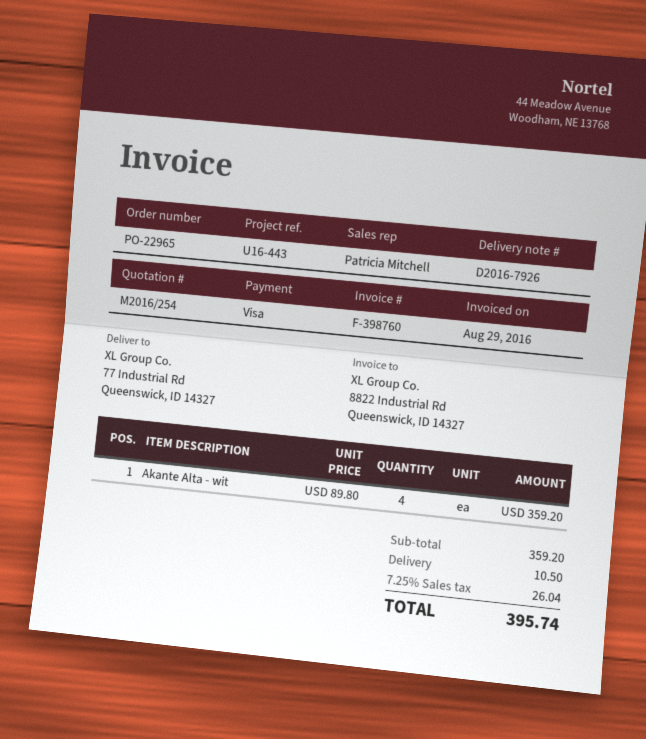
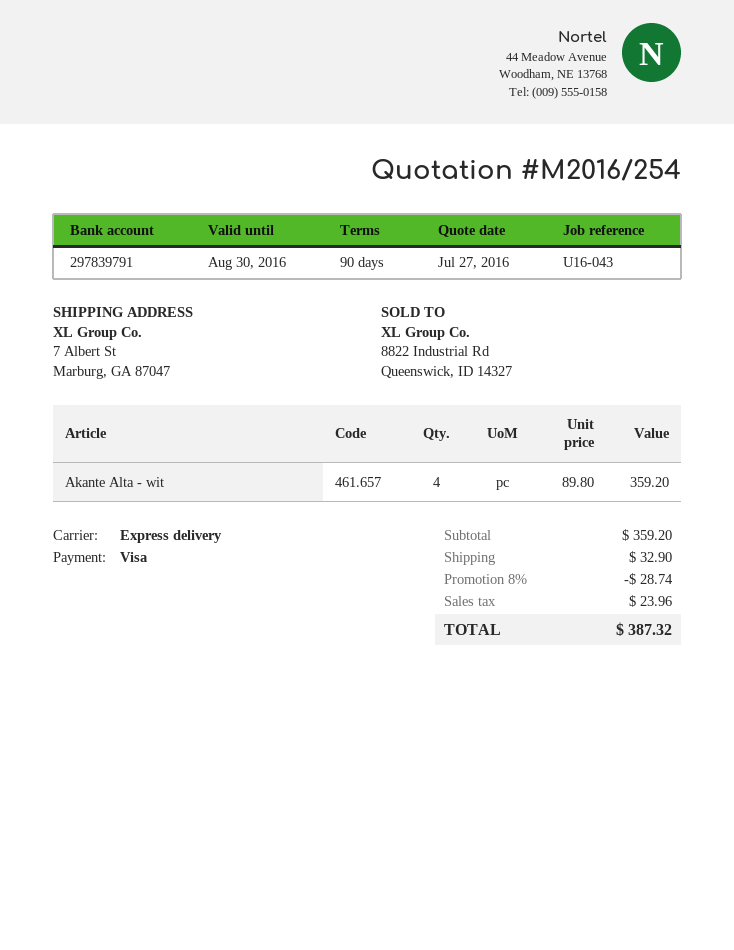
reference: U16-443 -> U16-043
ship to: 77 Industrial Rd, Queenswick, ID 14327 -> 7 Albert St, Marburg, GA 87047
discount: none -> 8% = 28.74
shipping: 10.50 -> 32.90
tax: 26.04 -> 23.96
total: 395.74 -> 387.32

